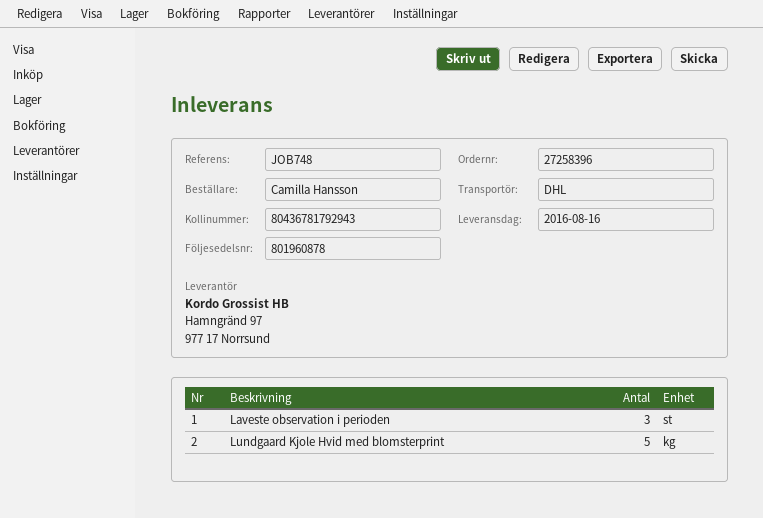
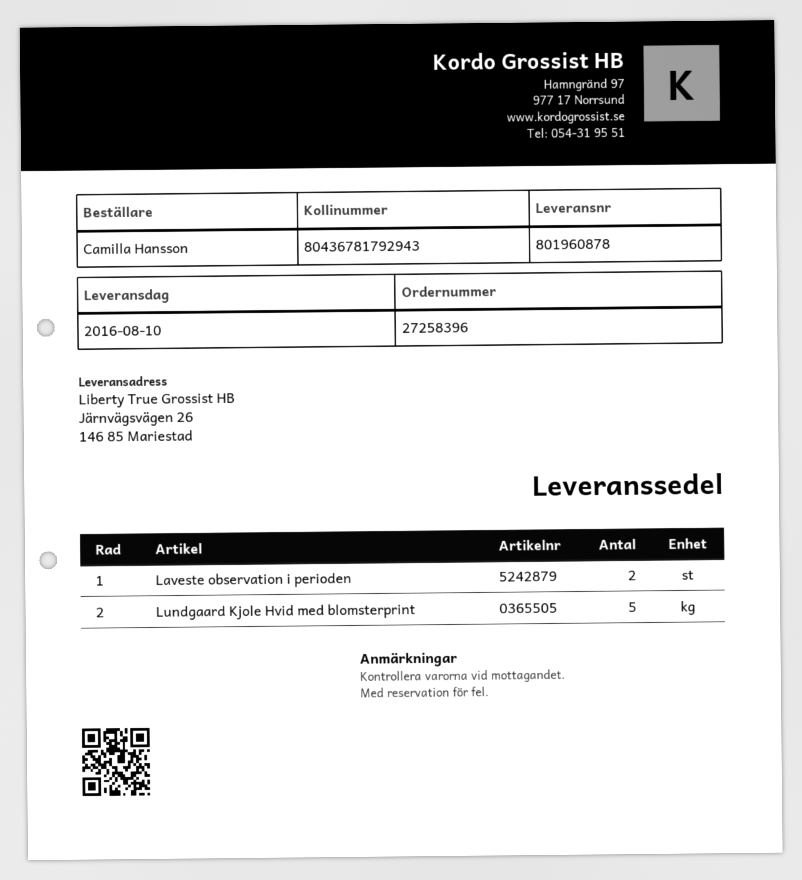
delivery date: 2016-08-16 -> 2016-08-10
Laveste observation i perioden: 3 -> 2

